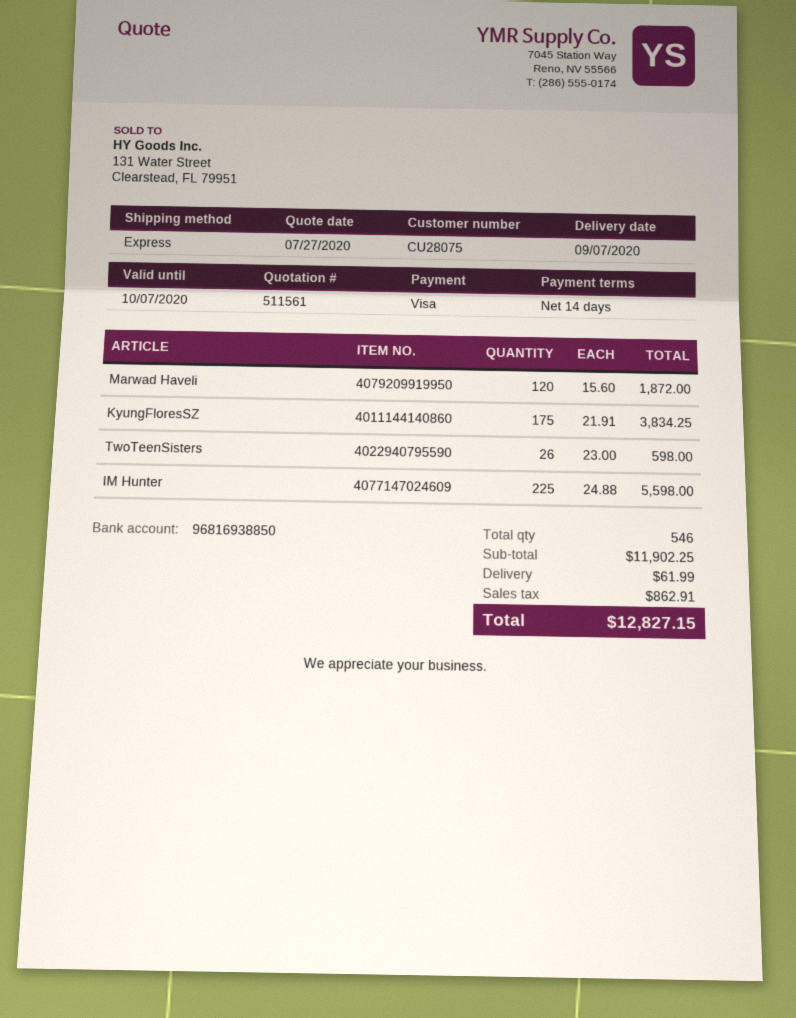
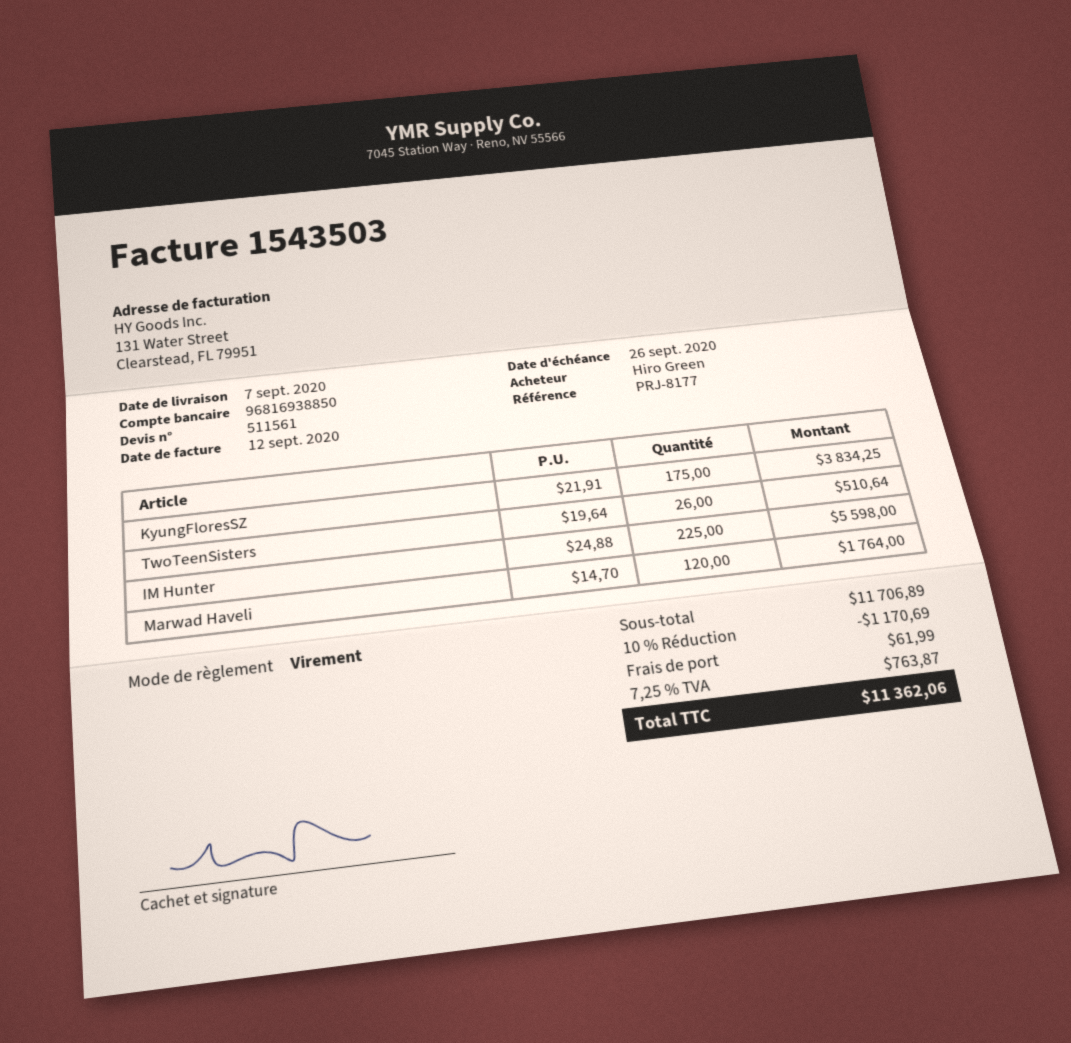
payment method: Visa -> bank transfer
Marwad Haveli: 120 x 15.60 = 1872.00 -> 120 x 14.70 = 1764.00
TwoTeenSisters: 26 x 23.00 = 598.00 -> 26 x 19.64 = 510.64
subtotal: 11902.25 -> 11706.89
discount: none -> 10% = 1170.69
tax: 862.91 -> 763.87
total: 12827.15 -> 11362.06

